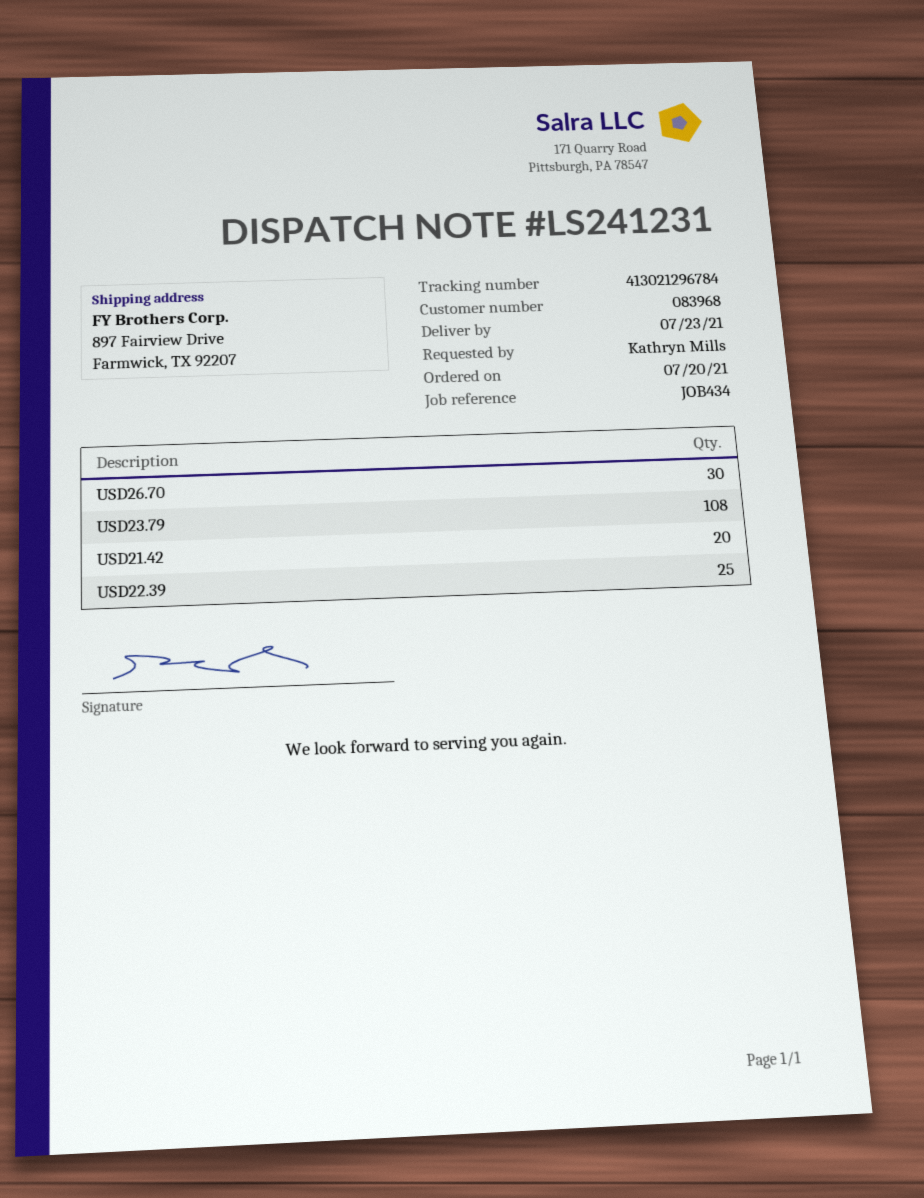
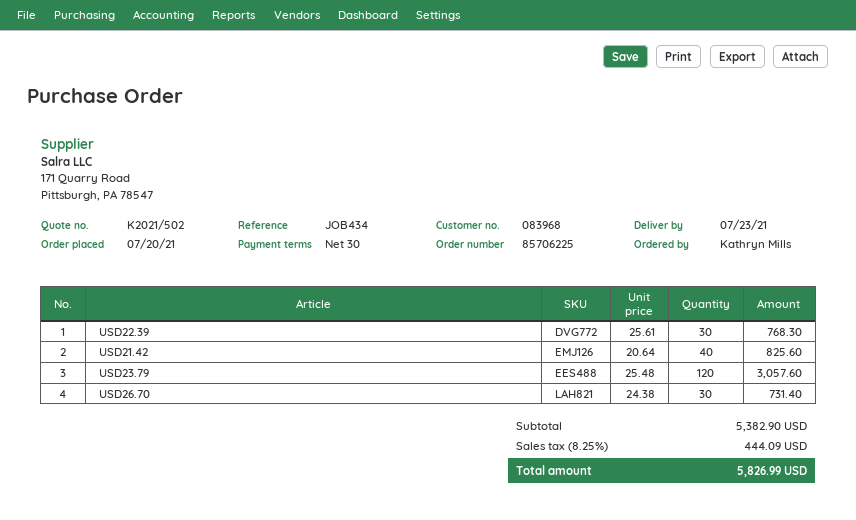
USD23.79: 108 -> 120
USD21.42: 20 -> 40
USD22.39: 25 -> 30

